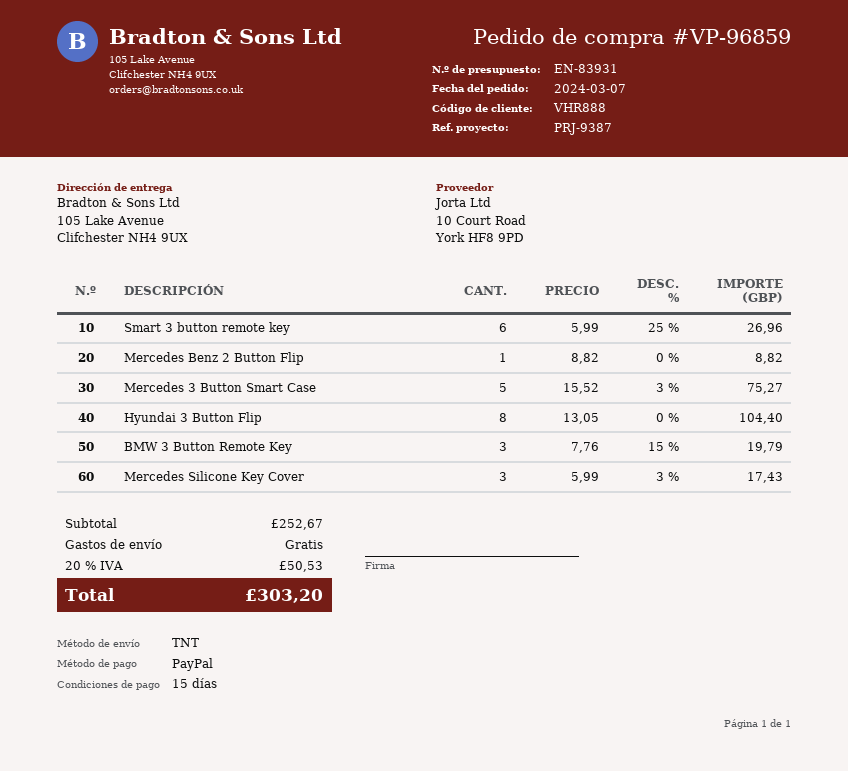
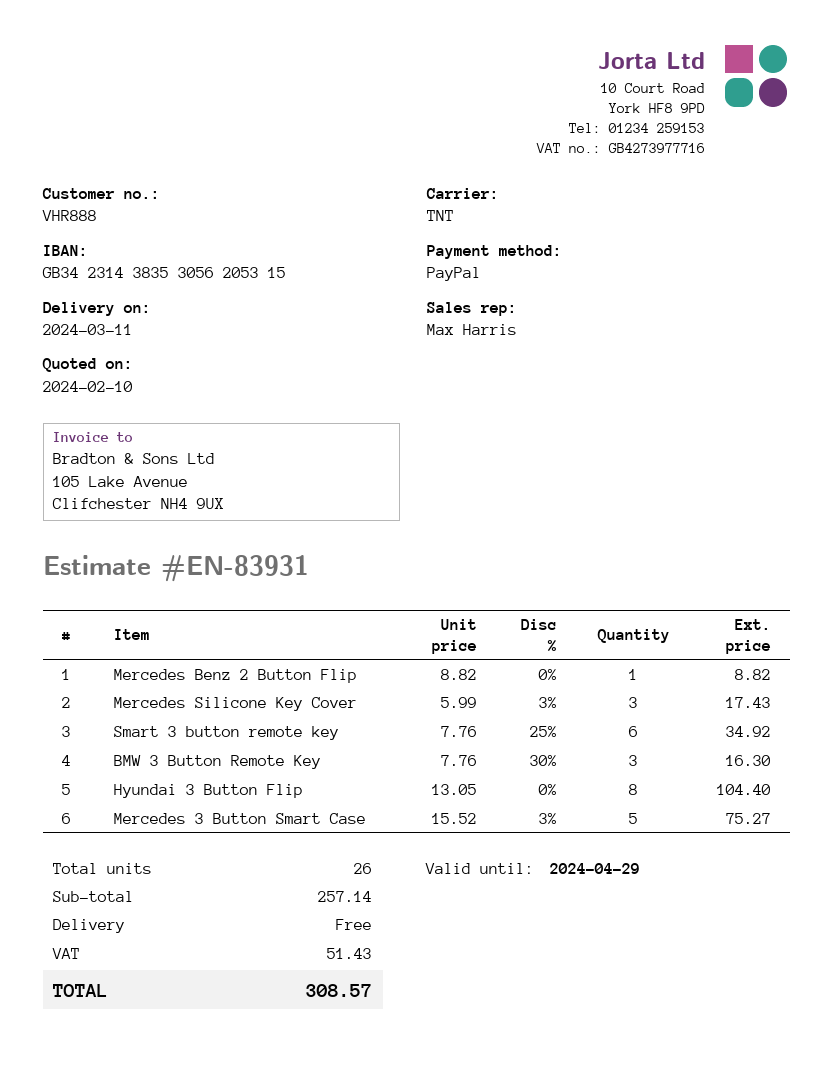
Smart 3 button remote key: 6 x 5.99 - 25% = 26.96 -> 6 x 7.76 - 25% = 34.92
BMW 3 Button Remote Key: 3 x 7.76 - 15% = 19.79 -> 3 x 7.76 - 30% = 16.30
subtotal: 252.67 -> 257.14
tax: 50.53 -> 51.43
total: 303.20 -> 308.57

